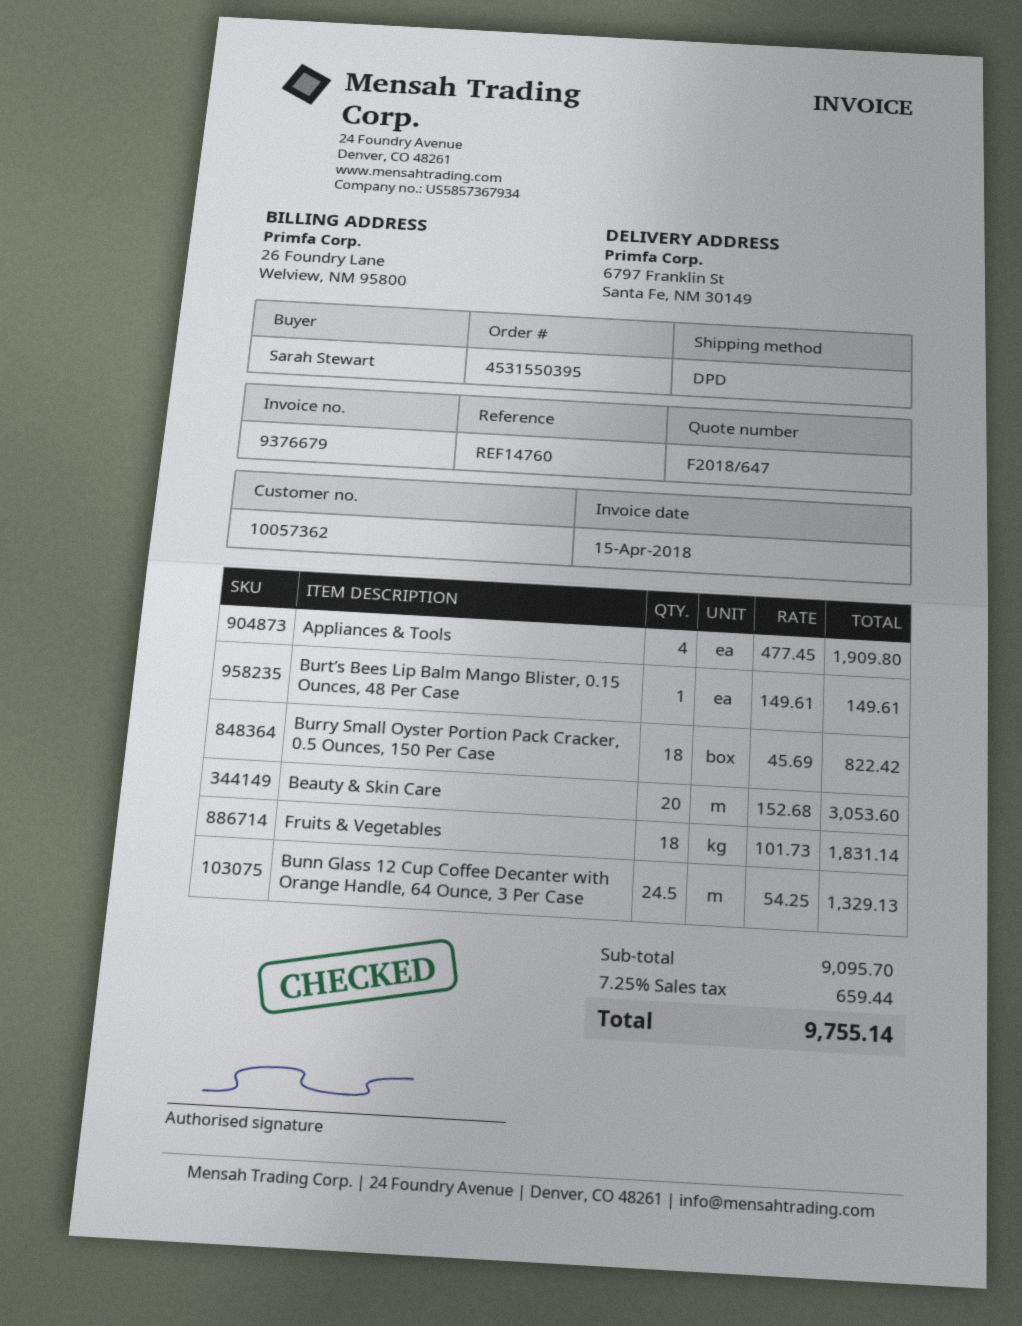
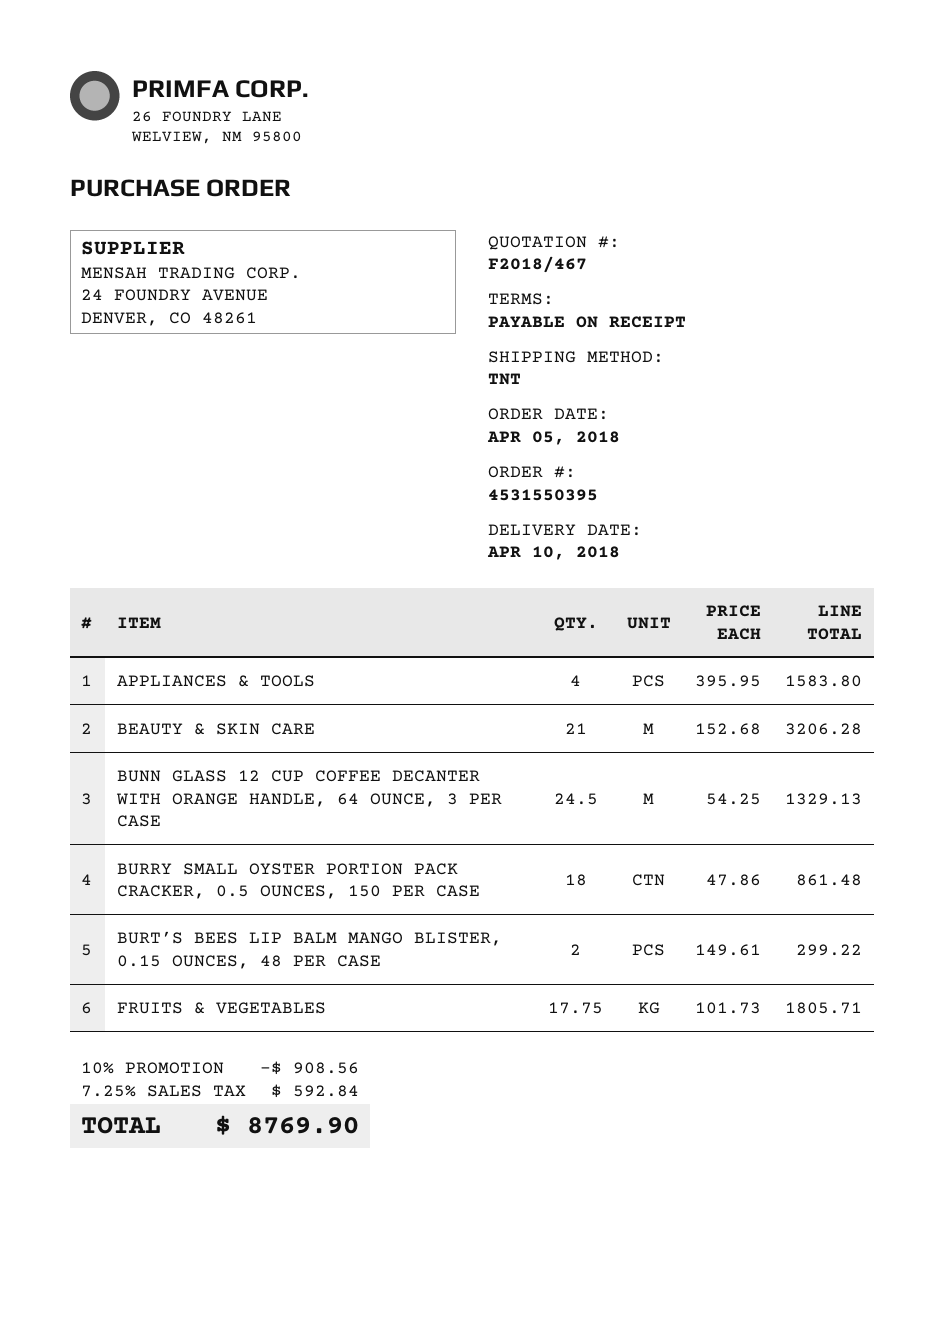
quote number: F2018/647 -> F2018/467
shipping method: DPD -> TNT
Appliances & Tools: 4 x 477.45 = 1909.80 -> 4 x 395.95 = 1583.80
Burt’s Bees Lip Balm Mango Blister, 0.15 Ounces, 48 Per Case: 1 x 149.61 = 149.61 -> 2 x 149.61 = 299.22
Burry Small Oyster Portion Pack Cracker, 0.5 Ounces, 150 Per Case: 18 x 45.69 = 822.42 -> 18 x 47.86 = 861.48
Beauty & Skin Care: 20 x 152.68 = 3053.60 -> 21 x 152.68 = 3206.28
Fruits & Vegetables: 18 x 101.73 = 1831.14 -> 17.75 x 101.73 = 1805.71
discount: none -> 10% = 908.56
tax: 7.25% = 659.44 -> 7.25% = 592.84
total: 9755.14 -> 8769.90

